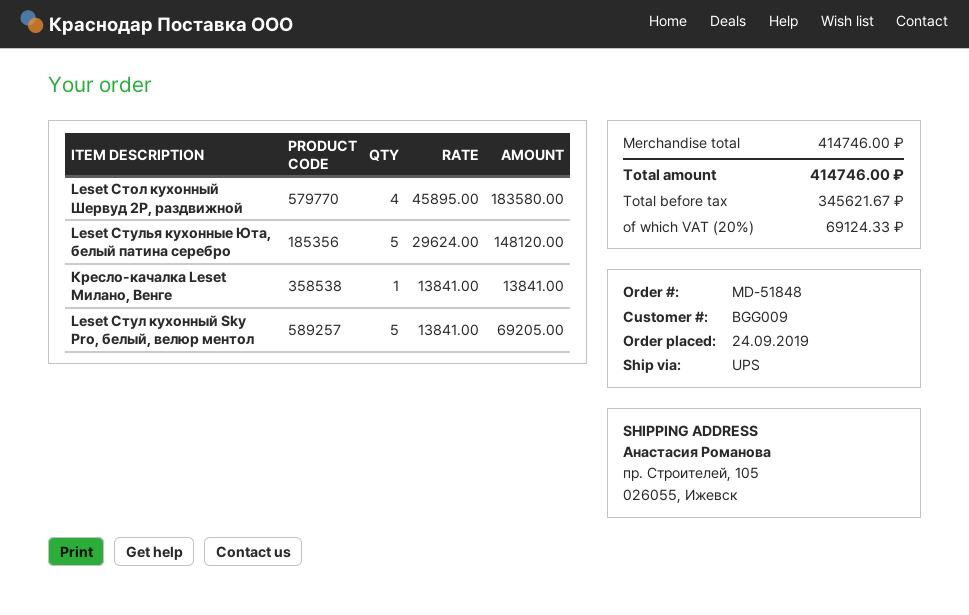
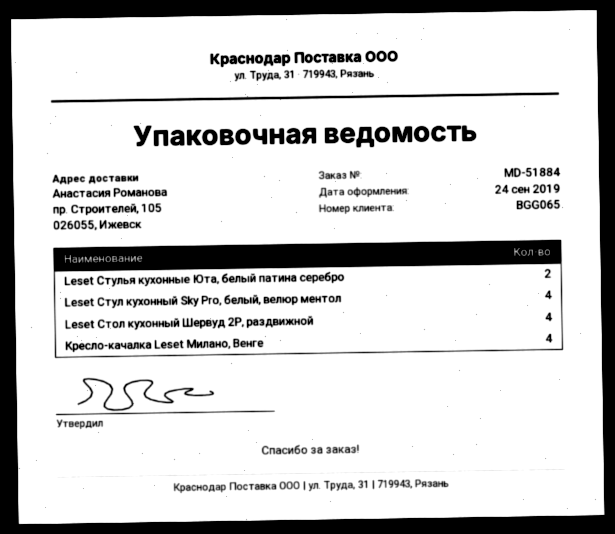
order number: MD-51848 -> MD-51884
customer number: BGG009 -> BGG065
Leset Стулья кухонные Юта, белый патина серебро: 5 -> 2
Кресло-качалка Leset Милано, Венге: 1 -> 4
Leset Стул кухонный Sky Pro, белый, велюр ментол: 5 -> 4

